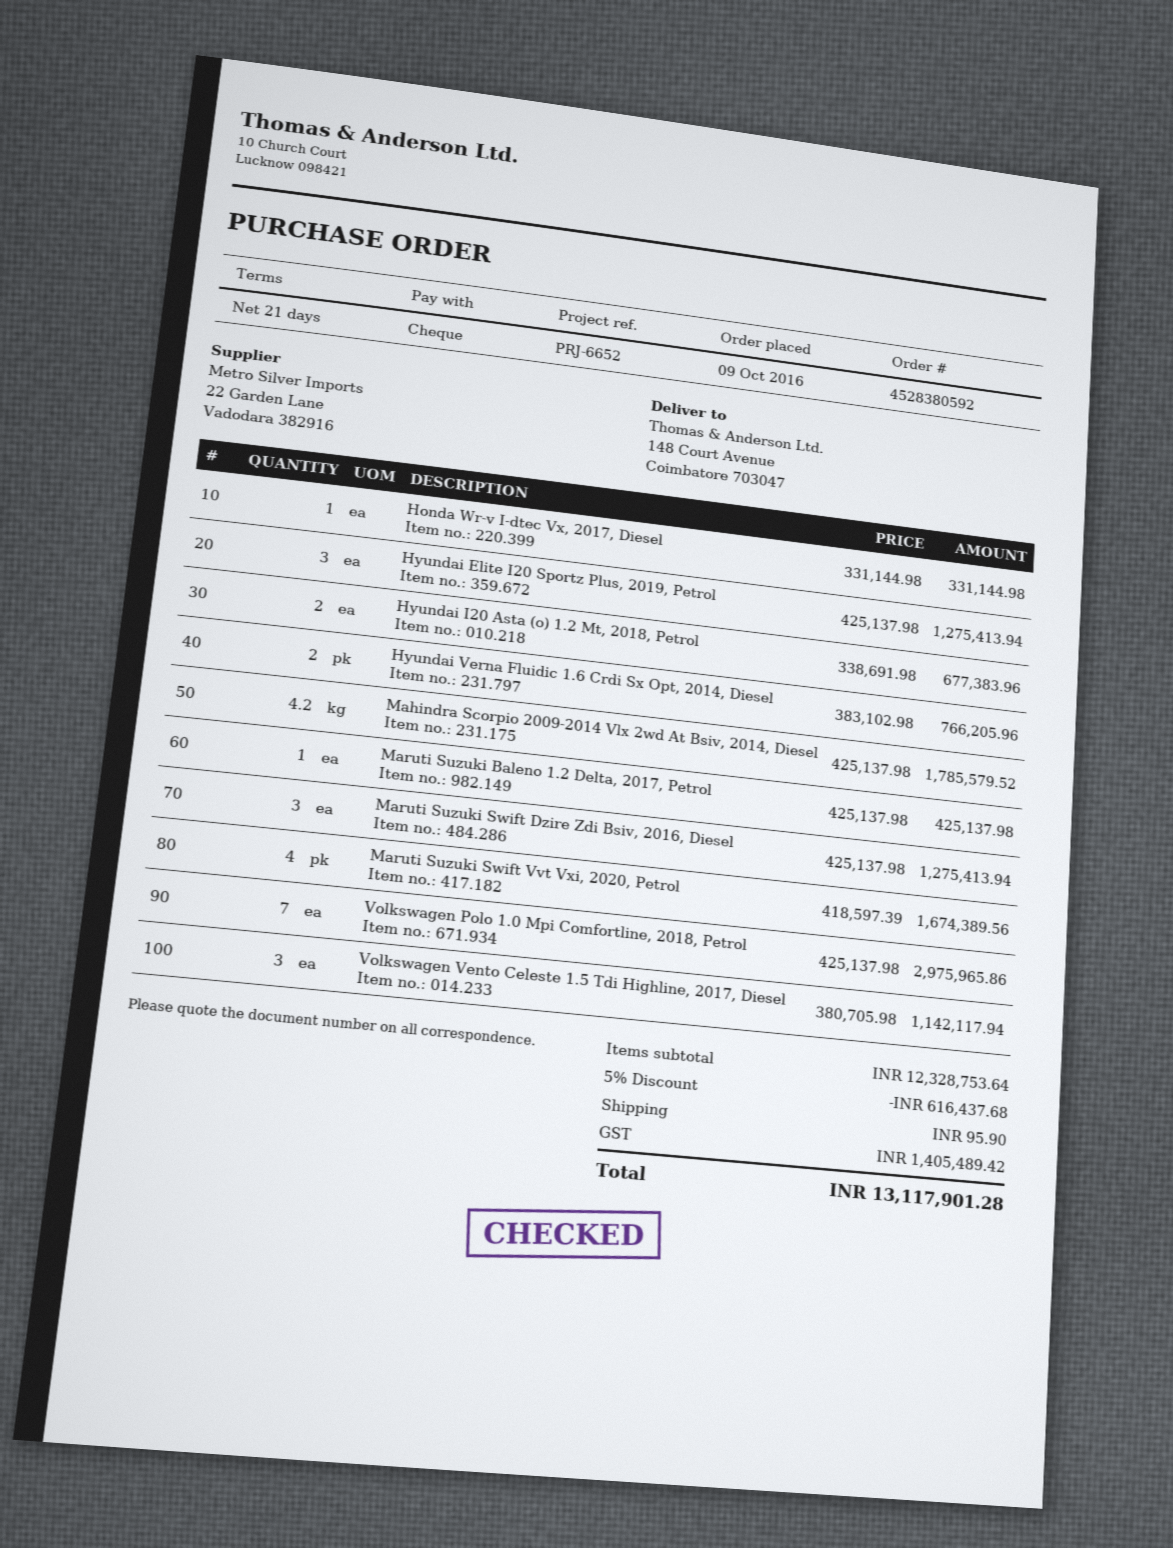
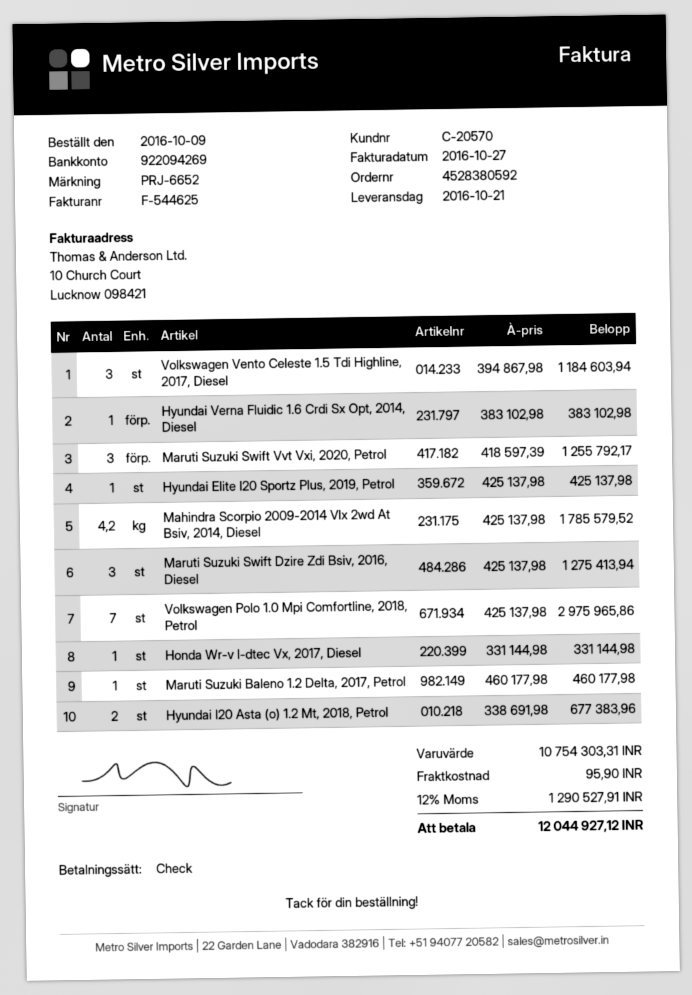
Hyundai Elite I20 Sportz Plus, 2019, Petrol: 3 x 425137.98 = 1275413.94 -> 1 x 425137.98 = 425137.98
Hyundai Verna Fluidic 1.6 Crdi Sx Opt, 2014, Diesel: 2 x 383102.98 = 766205.96 -> 1 x 383102.98 = 383102.98
Maruti Suzuki Baleno 1.2 Delta, 2017, Petrol: 1 x 425137.98 = 425137.98 -> 1 x 460177.98 = 460177.98
Maruti Suzuki Swift Vvt Vxi, 2020, Petrol: 4 x 418597.39 = 1674389.56 -> 3 x 418597.39 = 1255792.17
Volkswagen Vento Celeste 1.5 Tdi Highline, 2017, Diesel: 3 x 380705.98 = 1142117.94 -> 3 x 394867.98 = 1184603.94
subtotal: 12328753.64 -> 10754303.31
discount: 5% = 616437.68 -> none
tax: 1405489.42 -> 1290527.91
total: 13117901.28 -> 12044927.12

